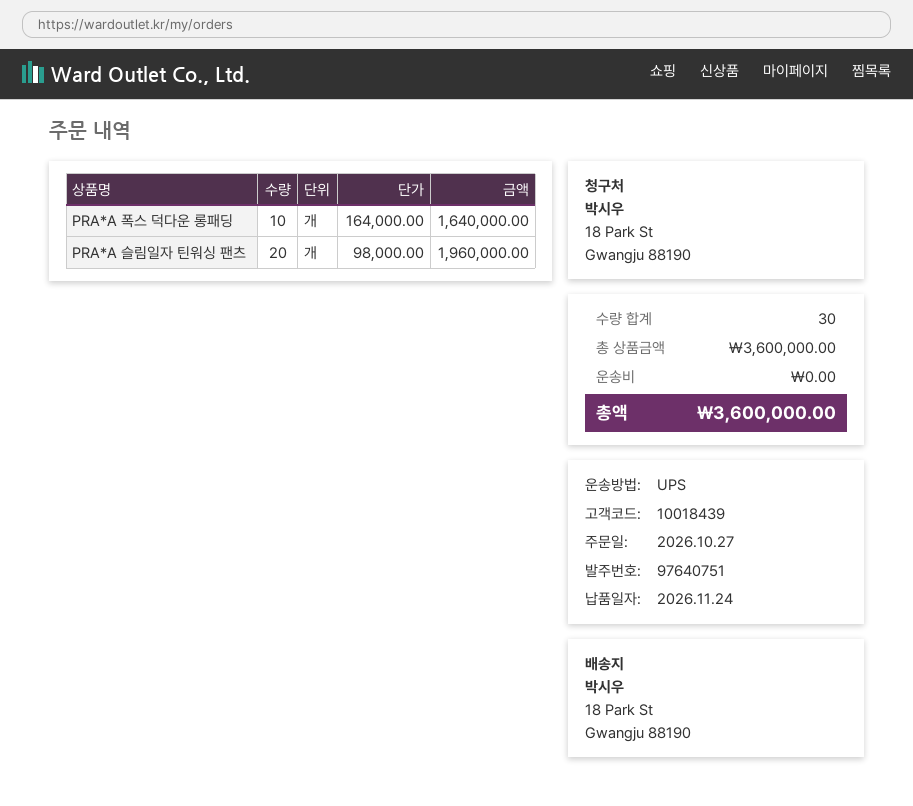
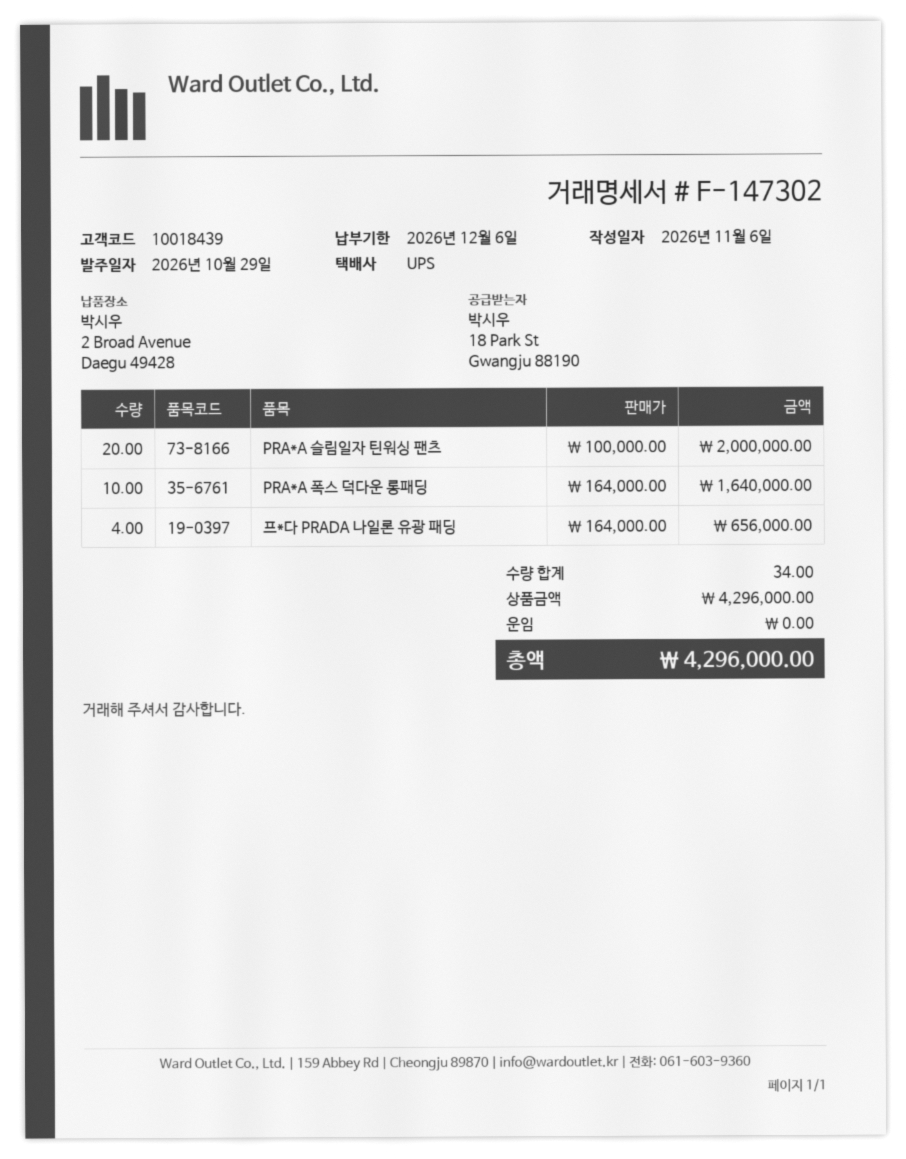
order date: 2026-10-27 -> 2026-10-29
ship to: 18 Park St, Gwangju 88190 -> 2 Broad Avenue, Daegu 49428
PRA*A 슬림일자 틴워싱 팬츠: 20 x 98000.00 = 1960000.00 -> 20 x 100000.00 = 2000000.00
프*다 PRADA 나일론 유광 패딩: none -> 4 x 164000.00 = 656000.00
total quantity: 30 -> 34
subtotal: 3600000.00 -> 4296000.00
total: 3600000.00 -> 4296000.00

